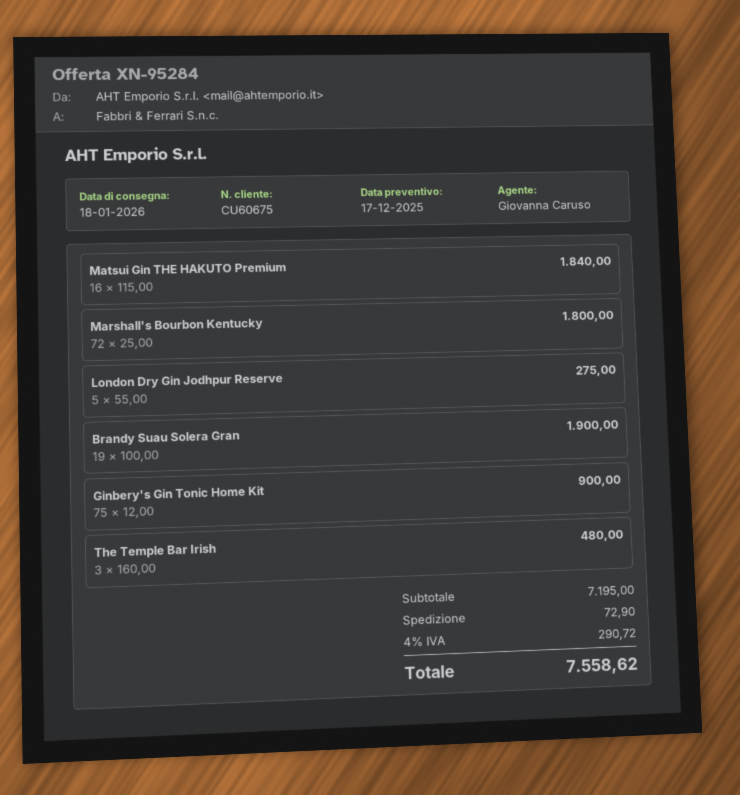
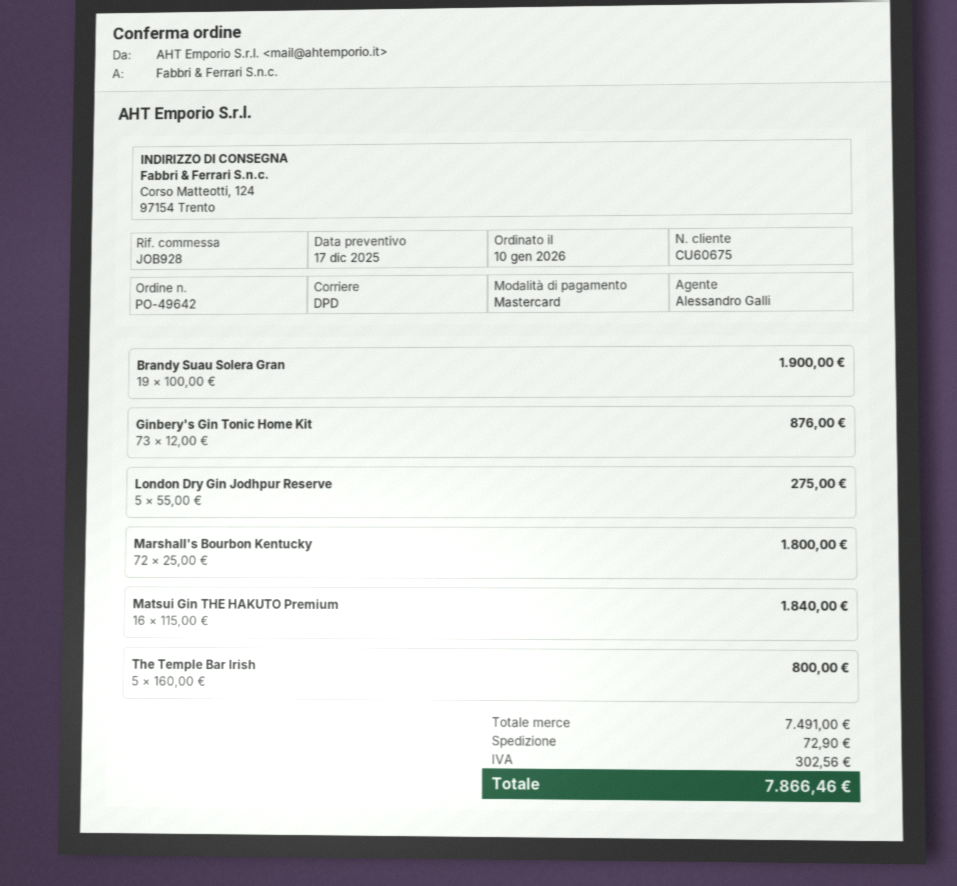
sales rep: Giovanna Caruso -> Alessandro Galli
Ginbery's Gin Tonic Home Kit: 75 x 12.00 = 900.00 -> 73 x 12.00 = 876.00
The Temple Bar Irish: 3 x 160.00 = 480.00 -> 5 x 160.00 = 800.00
subtotal: 7195.00 -> 7491.00
tax: 290.72 -> 302.56
total: 7558.62 -> 7866.46

